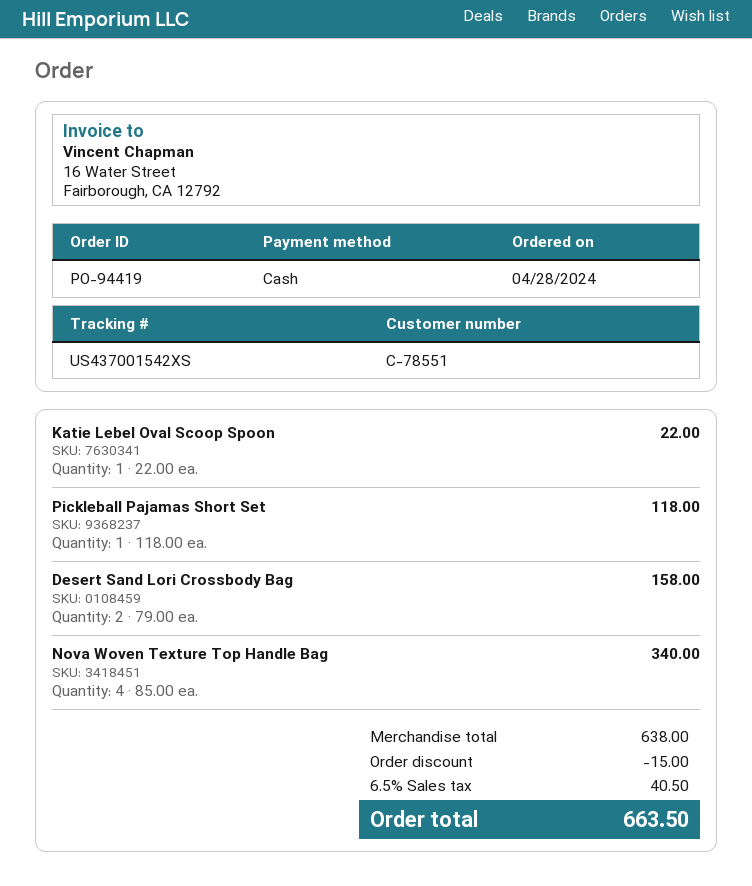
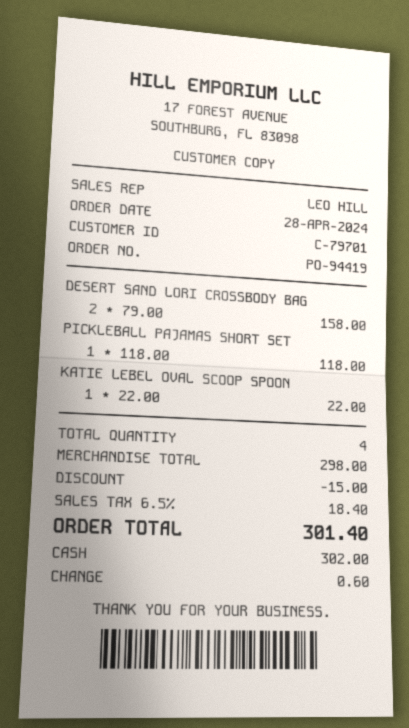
customer number: C-78551 -> C-79701
Nova Woven Texture Top Handle Bag: 4 x 85.00 = 340.00 -> none
subtotal: 638.00 -> 298.00
tax: 6.5% = 40.50 -> 6.5% = 18.40
total: 663.50 -> 301.40

